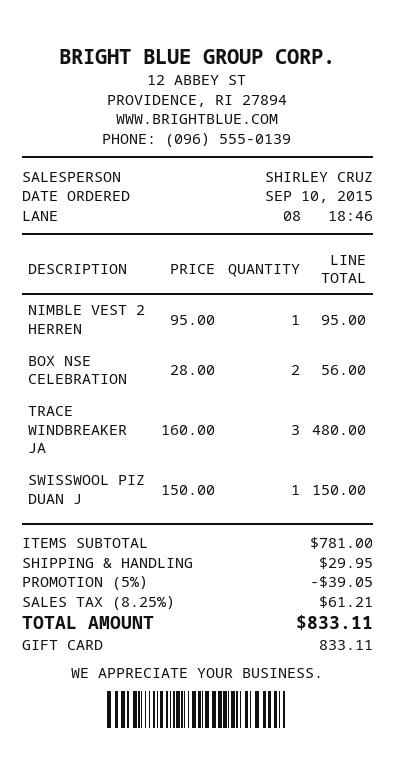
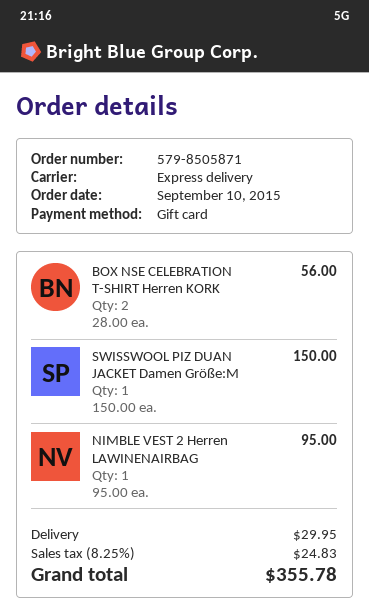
TRACE WINDBREAKER JA: 3 x 160.00 = 480.00 -> none
discount: 5% = 39.05 -> none
tax: 8.25% = 61.21 -> 8.25% = 24.83
total: 833.11 -> 355.78

